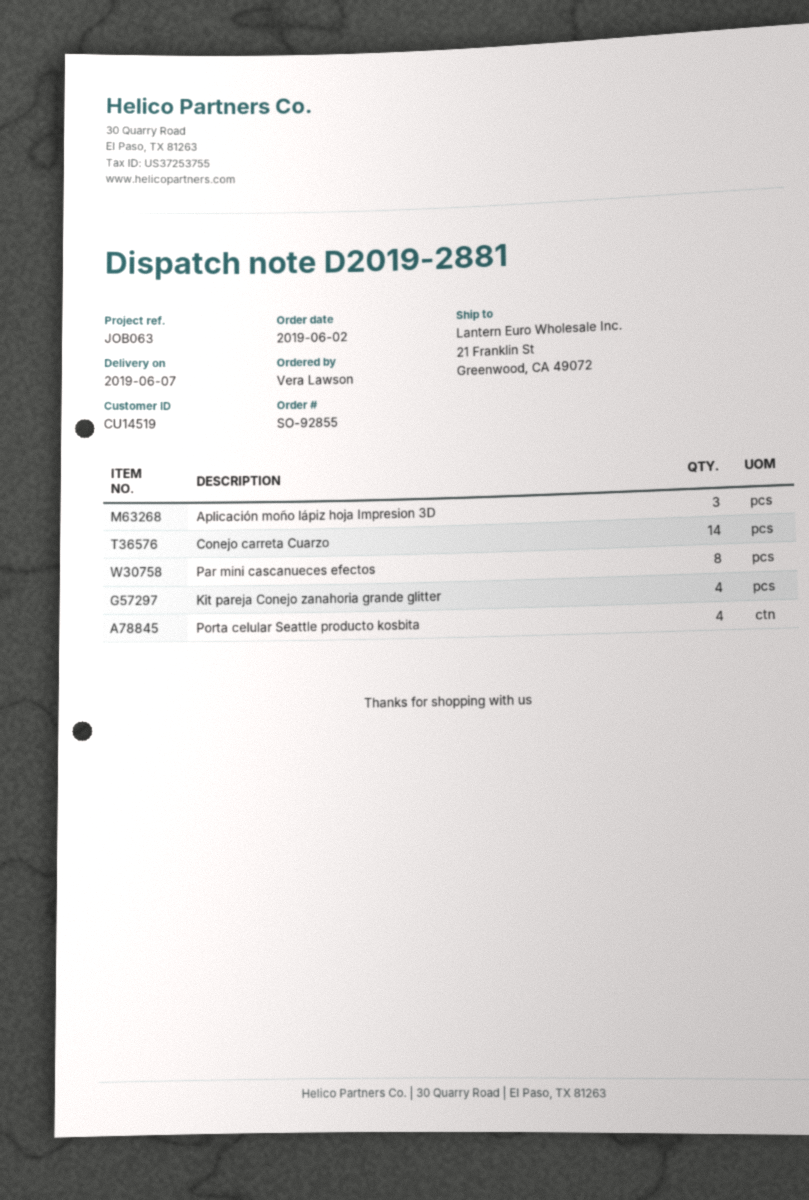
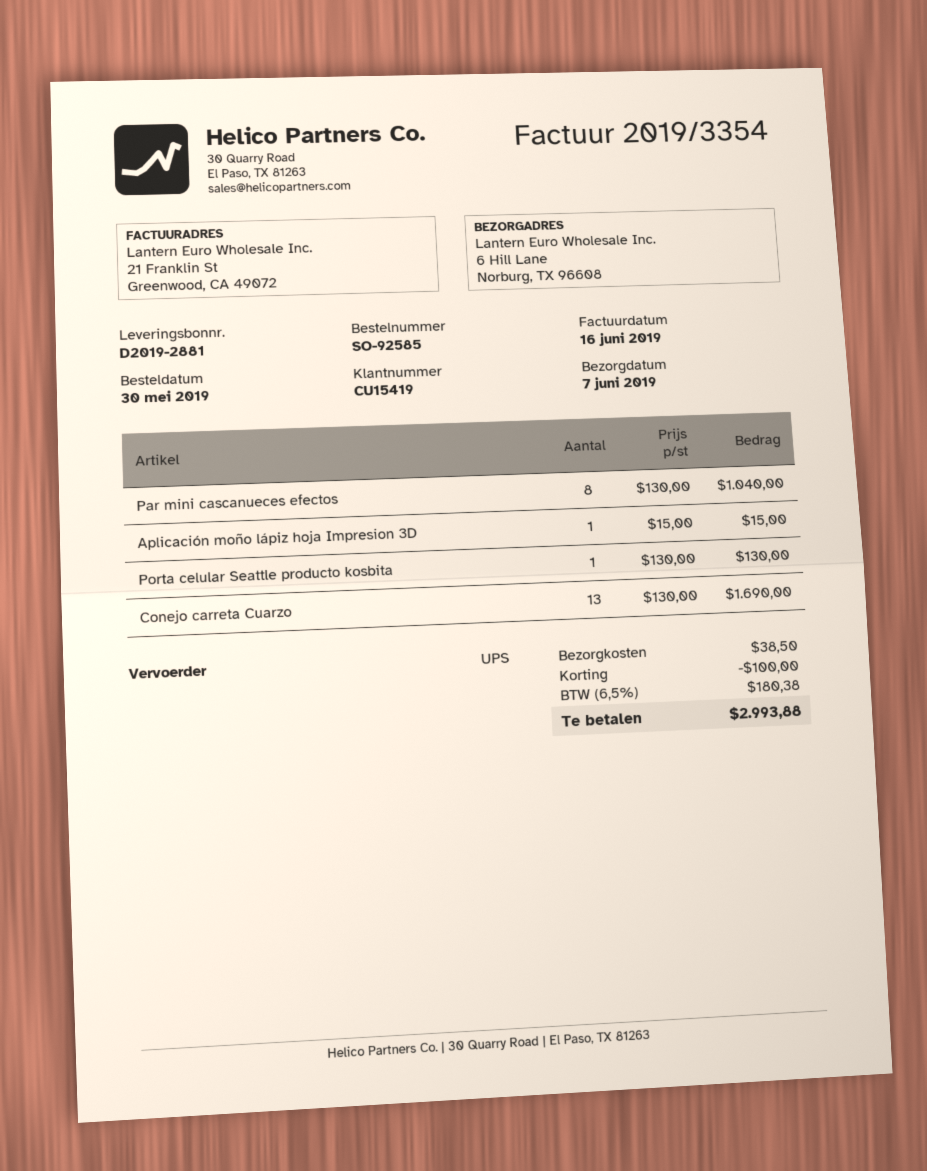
order number: SO-92855 -> SO-92585
order date: 2019-06-02 -> 2019-05-30
customer number: CU14519 -> CU15419
ship to: 21 Franklin St, Greenwood, CA 49072 -> 6 Hill Lane, Norburg, TX 96608
Aplicación moño lápiz hoja Impresion 3D: 3 -> 1
Conejo carreta Cuarzo: 14 -> 13
Kit pareja Conejo zanahoria grande glitter: 4 -> none
Porta celular Seattle producto kosbita: 4 -> 1

